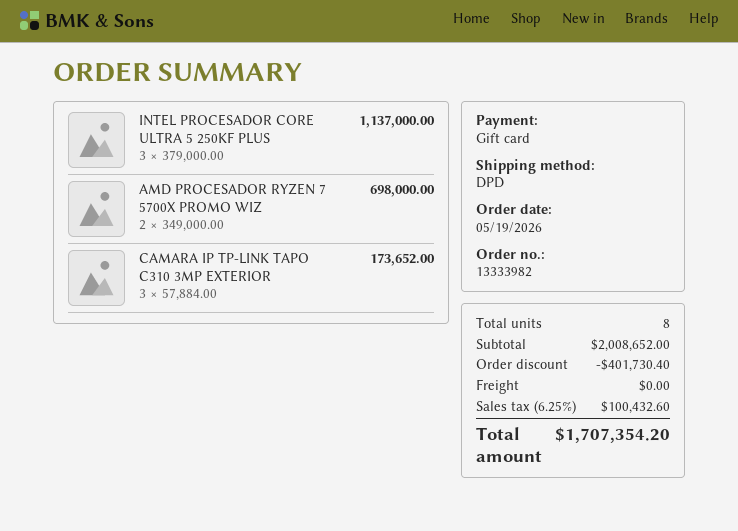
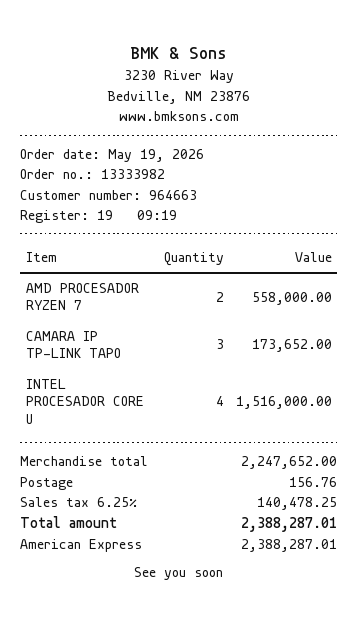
payment method: gift card -> American Express
INTEL PROCESADOR CORE ULTRA 5 250KF PLUS: 3 for 1137000.00 -> 4 for 1516000.00
AMD PROCESADOR RYZEN 7 5700X PROMO WIZ: 2 for 698000.00 -> 2 for 558000.00
subtotal: 2008652.00 -> 2247652.00
discount: 401730.40 -> none
shipping: 0.00 -> 156.76
tax: 6.25% = 100432.60 -> 6.25% = 140478.25
total: 1707354.20 -> 2388287.01

